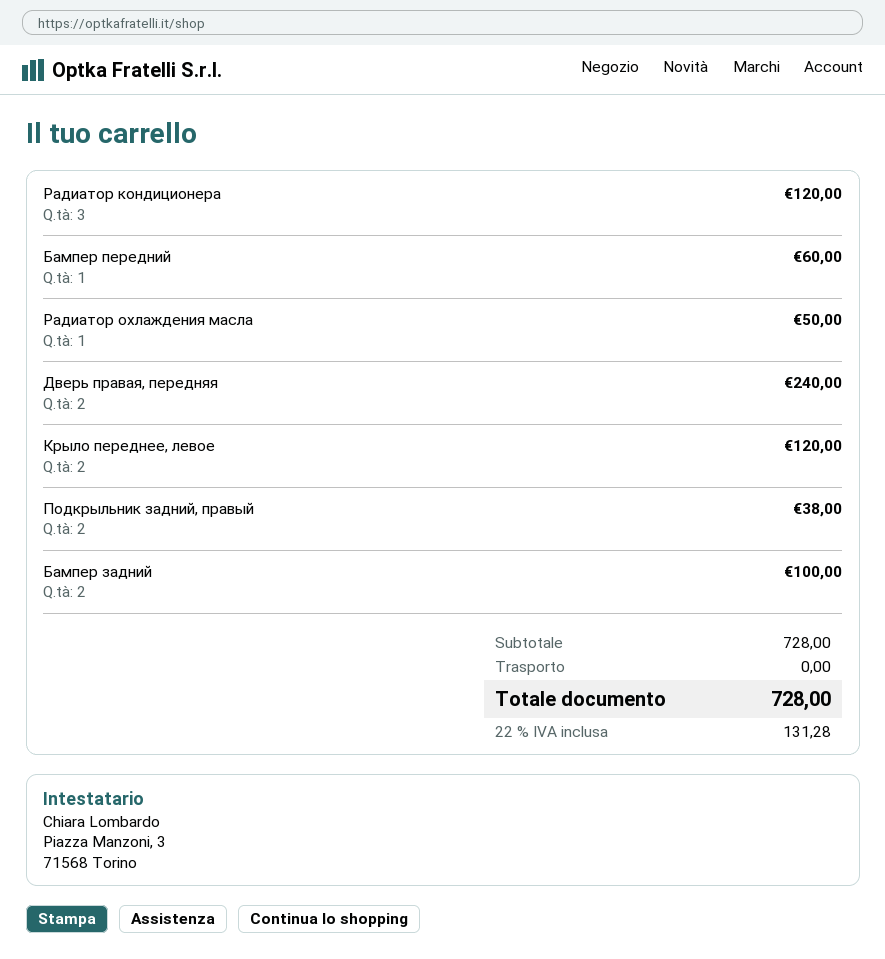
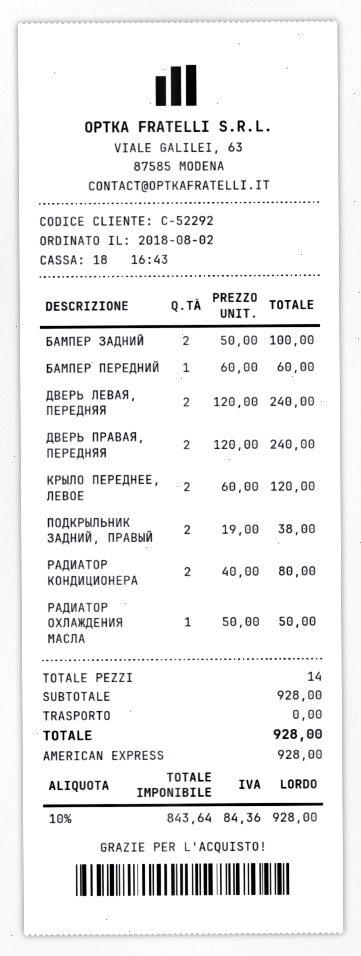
Радиатор кондиционера: 3 for 120.00 -> 2 for 80.00
ДВЕРЬ ЛЕВАЯ, ПЕРЕДНЯЯ: none -> 2 for 240.00
subtotal: 728.00 -> 928.00
tax: 22% = 131.28 -> 10% = 84.36
total: 728.00 -> 928.00

